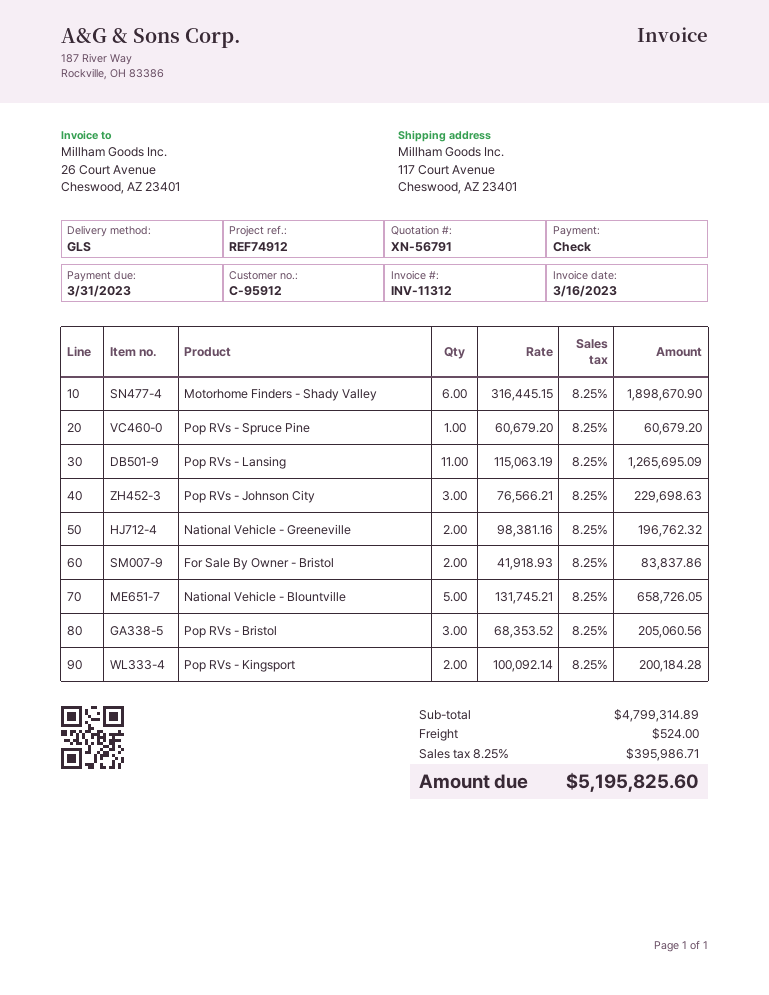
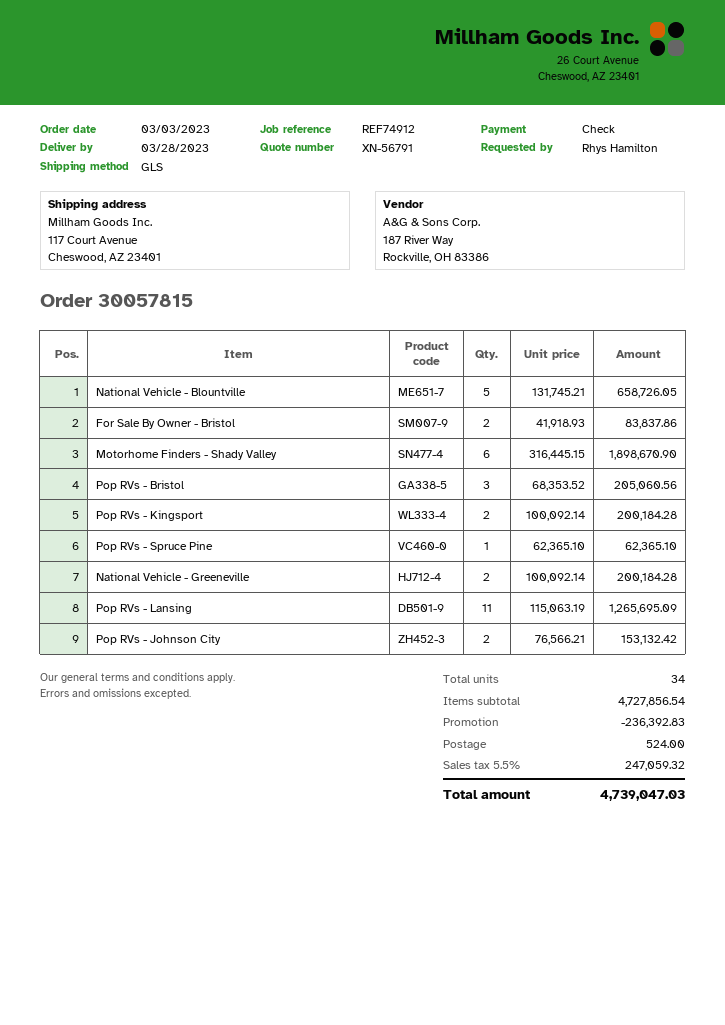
Pop RVs - Spruce Pine: 1 x 60679.20 = 60679.20 -> 1 x 62365.10 = 62365.10
Pop RVs - Johnson City: 3 x 76566.21 = 229698.63 -> 2 x 76566.21 = 153132.42
National Vehicle - Greeneville: 2 x 98381.16 = 196762.32 -> 2 x 100092.14 = 200184.28
subtotal: 4799314.89 -> 4727856.54
discount: none -> 236392.83
tax: 8.25% = 395986.71 -> 5.5% = 247059.32
total: 5195825.60 -> 4739047.03

